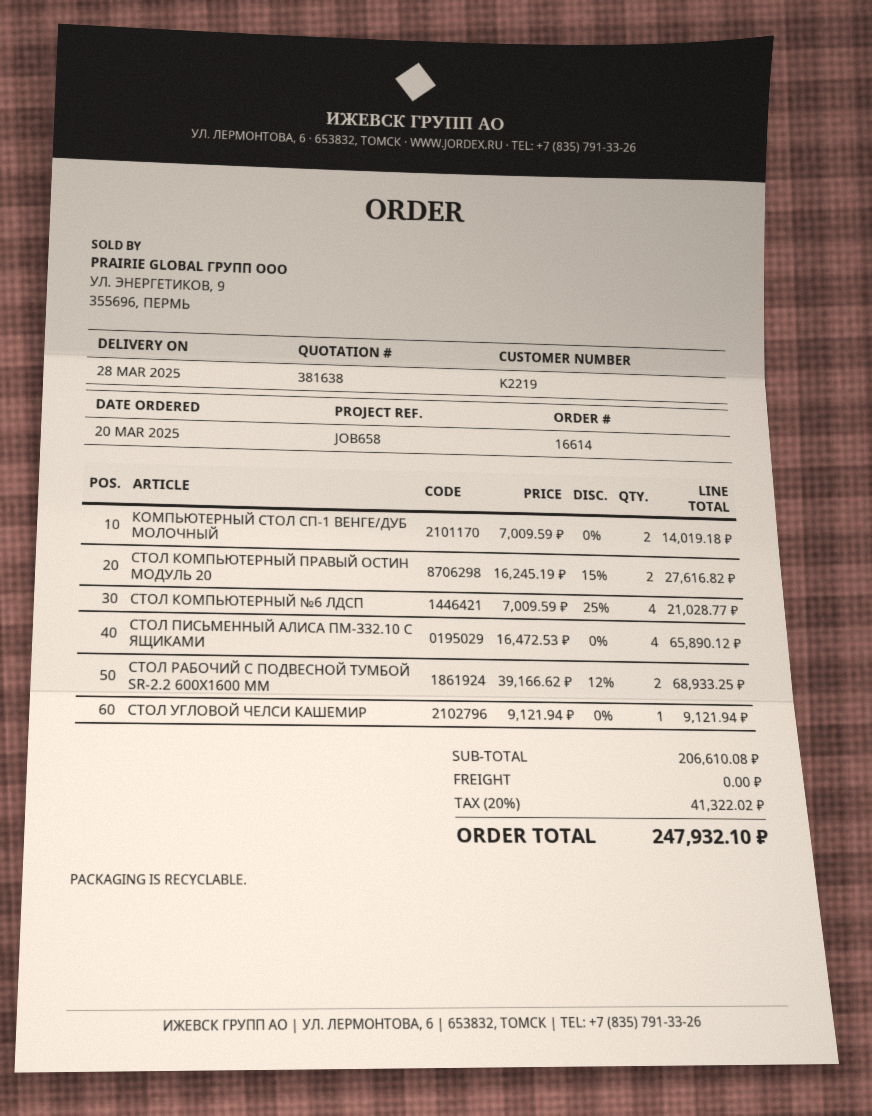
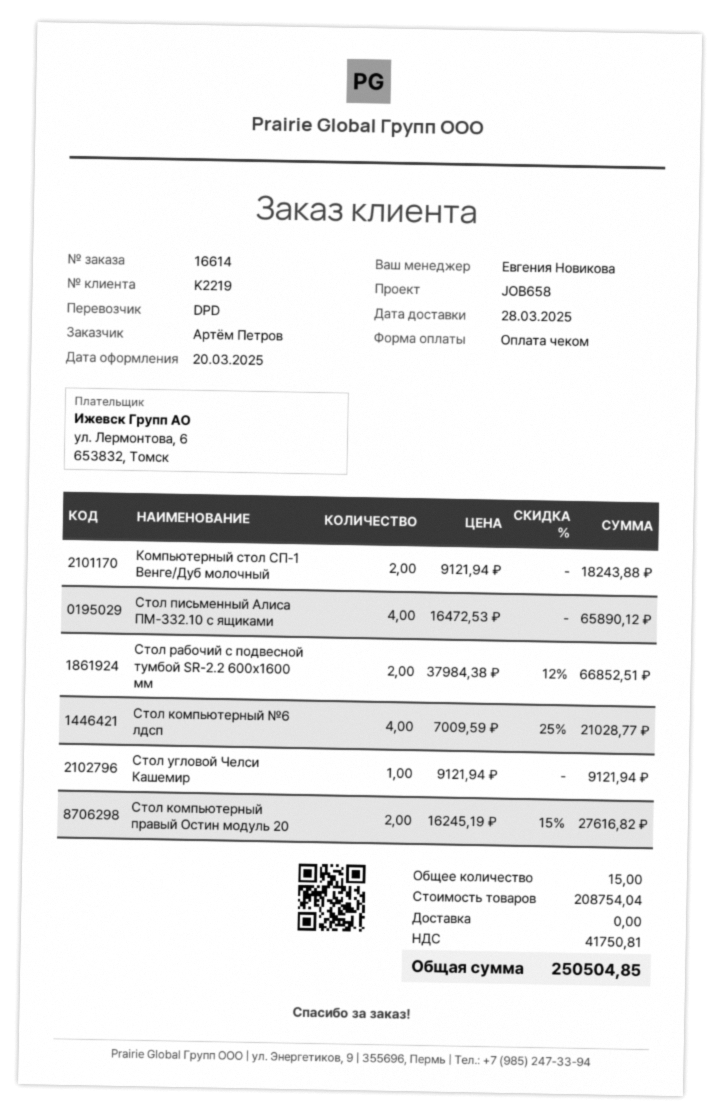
КОМПЬЮТЕРНЫЙ СТОЛ СП-1 ВЕНГЕ/ДУБ МОЛОЧНЫЙ: 2 x 7009.59 = 14019.18 -> 2 x 9121.94 = 18243.88
СТОЛ РАБОЧИЙ С ПОДВЕСНОЙ ТУМБОЙ SR-2.2 600Х1600 ММ: 2 x 39166.62 - 12% = 68933.25 -> 2 x 37984.38 - 12% = 66852.51
subtotal: 206610.08 -> 208754.04
tax: 41322.02 -> 41750.81
total: 247932.10 -> 250504.85

